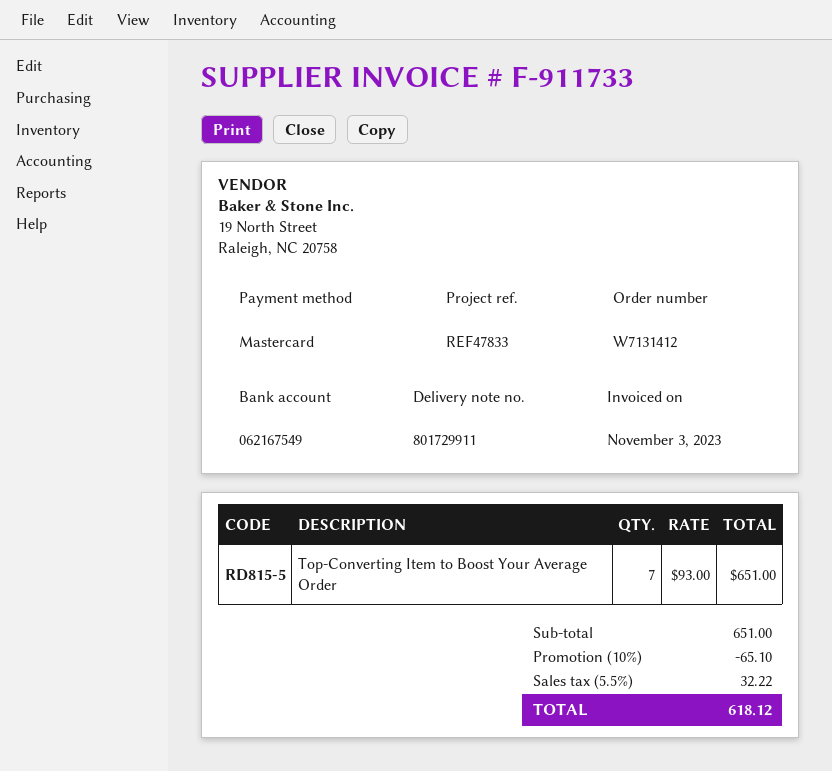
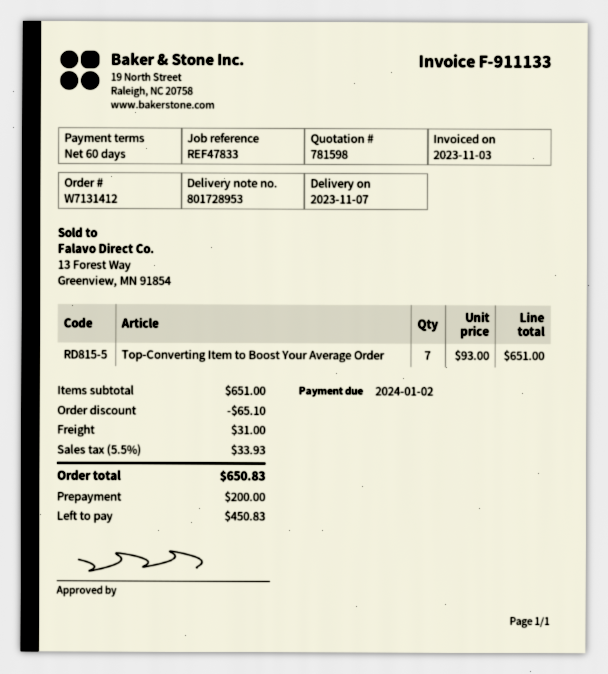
delivery note number: 801729911 -> 801728953
invoice number: F-911733 -> F-911133
shipping: none -> 31.00
tax: 5.5% = 32.22 -> 5.5% = 33.93
total: 618.12 -> 650.83

